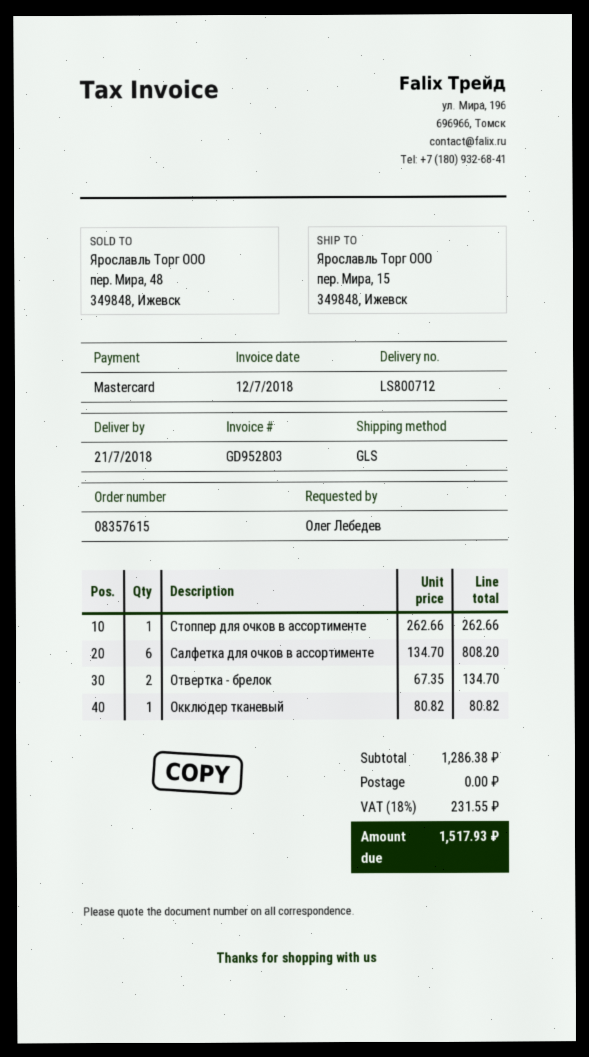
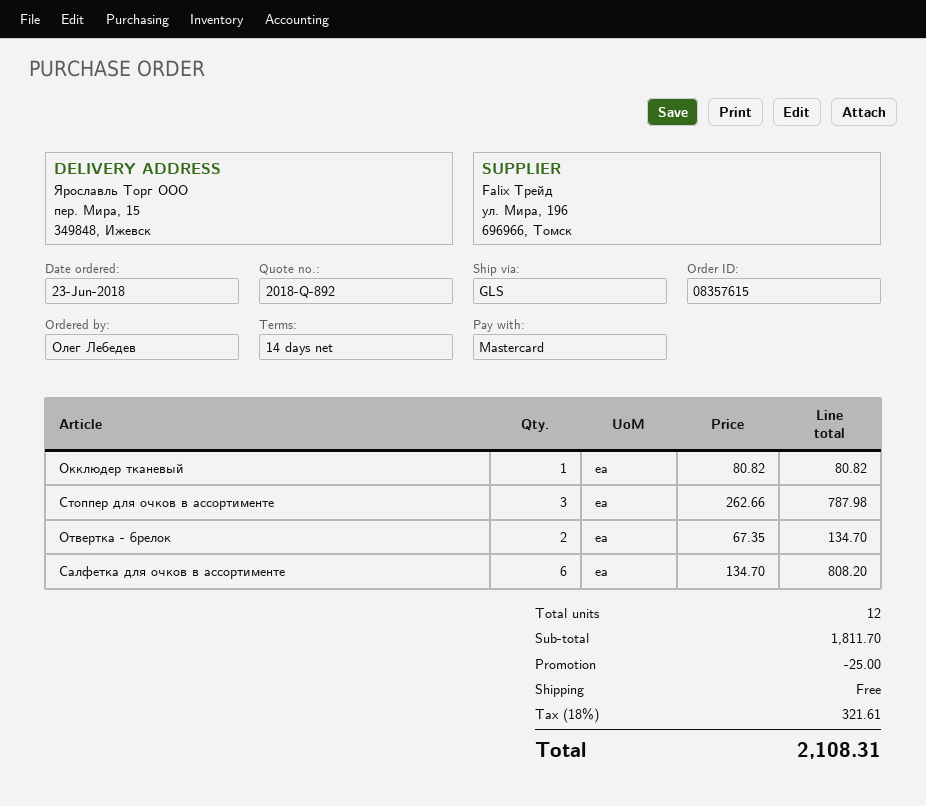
Стоппер для очков в ассортименте: 1 x 262.66 = 262.66 -> 3 x 262.66 = 787.98
subtotal: 1286.38 -> 1811.70
discount: none -> 25.00
tax: 18% = 231.55 -> 18% = 321.61
total: 1517.93 -> 2108.31

